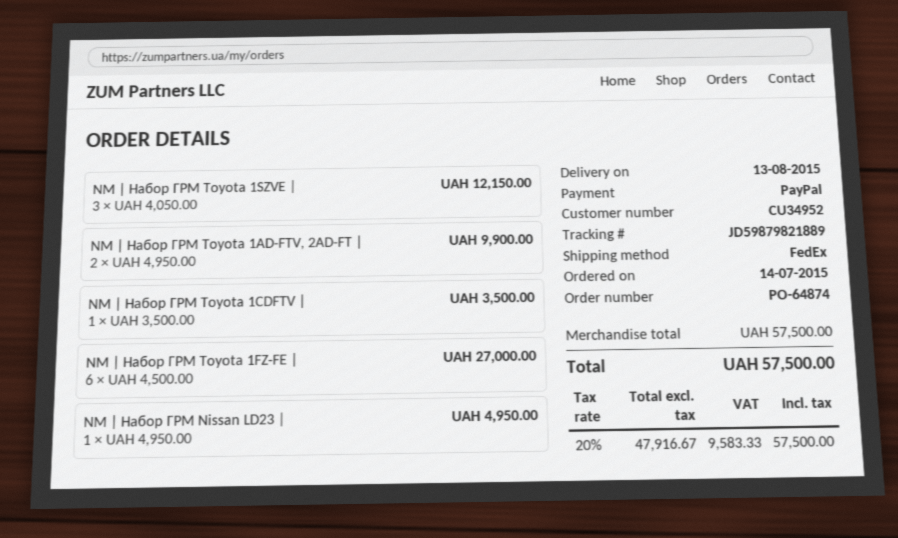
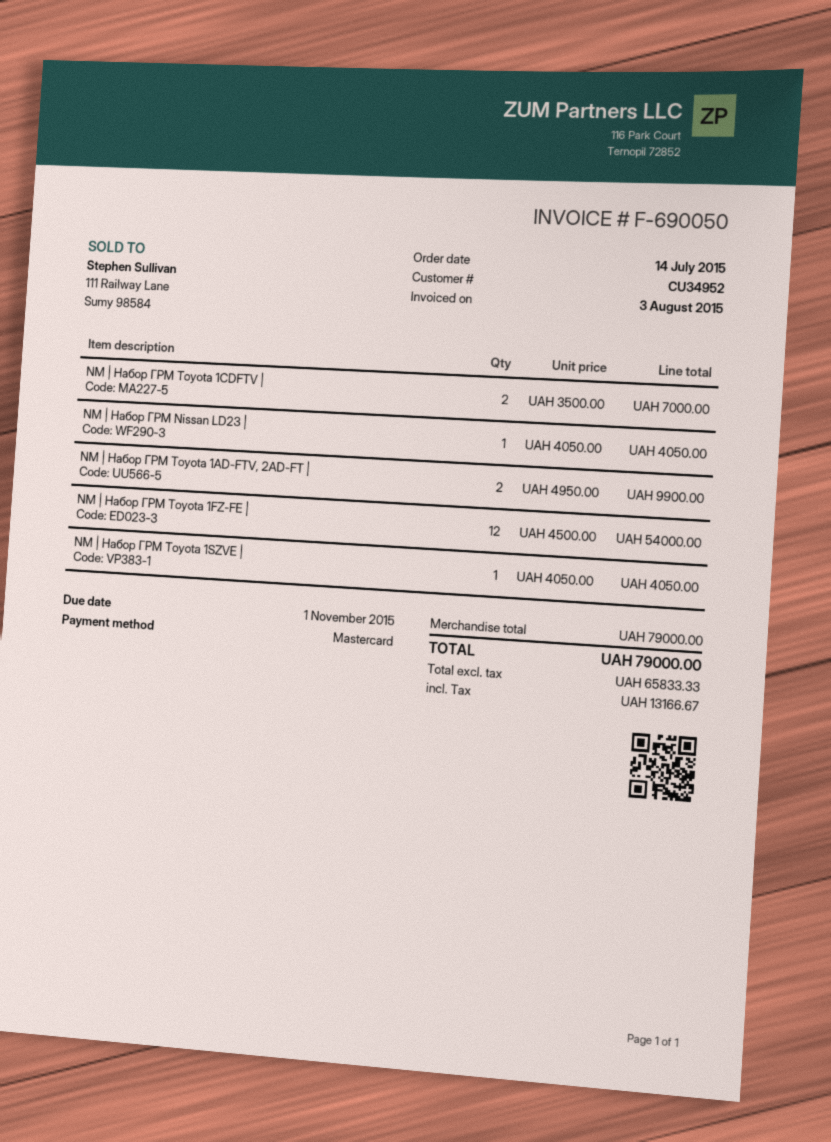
payment method: PayPal -> Mastercard
NM | Набор ГРМ Toyota 1SZVE |: 3 x 4050.00 = 12150.00 -> 1 x 4050.00 = 4050.00
NM | Набор ГРМ Toyota 1CDFTV |: 1 x 3500.00 = 3500.00 -> 2 x 3500.00 = 7000.00
NM | Набор ГРМ Toyota 1FZ-FE |: 6 x 4500.00 = 27000.00 -> 12 x 4500.00 = 54000.00
NM | Набор ГРМ Nissan LD23 |: 1 x 4950.00 = 4950.00 -> 1 x 4050.00 = 4050.00
subtotal: 57500.00 -> 79000.00
net: 47916.67 -> 65833.33
tax: 9583.33 -> 13166.67
total: 57500.00 -> 79000.00

